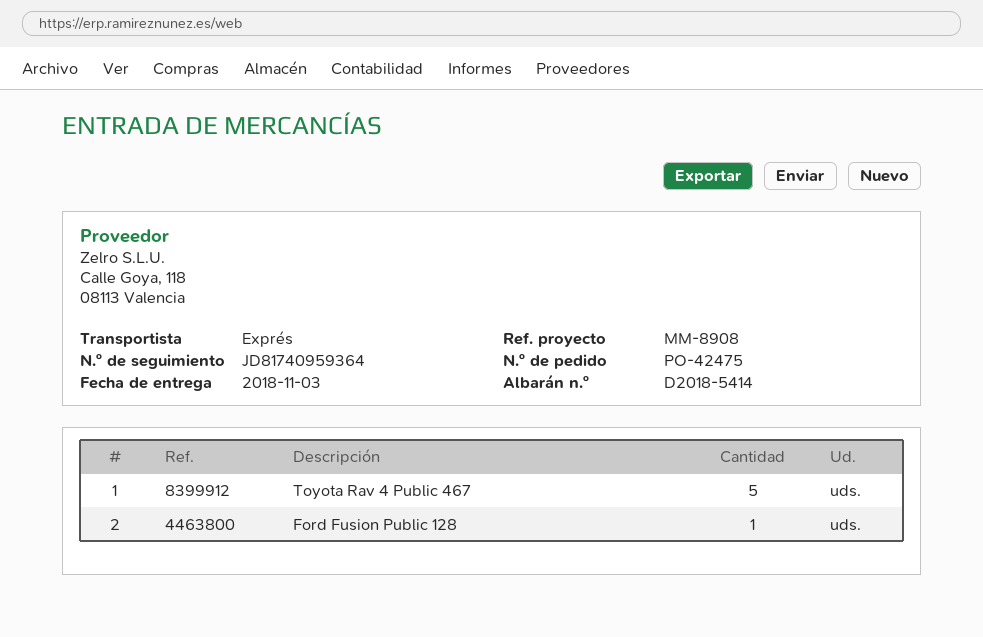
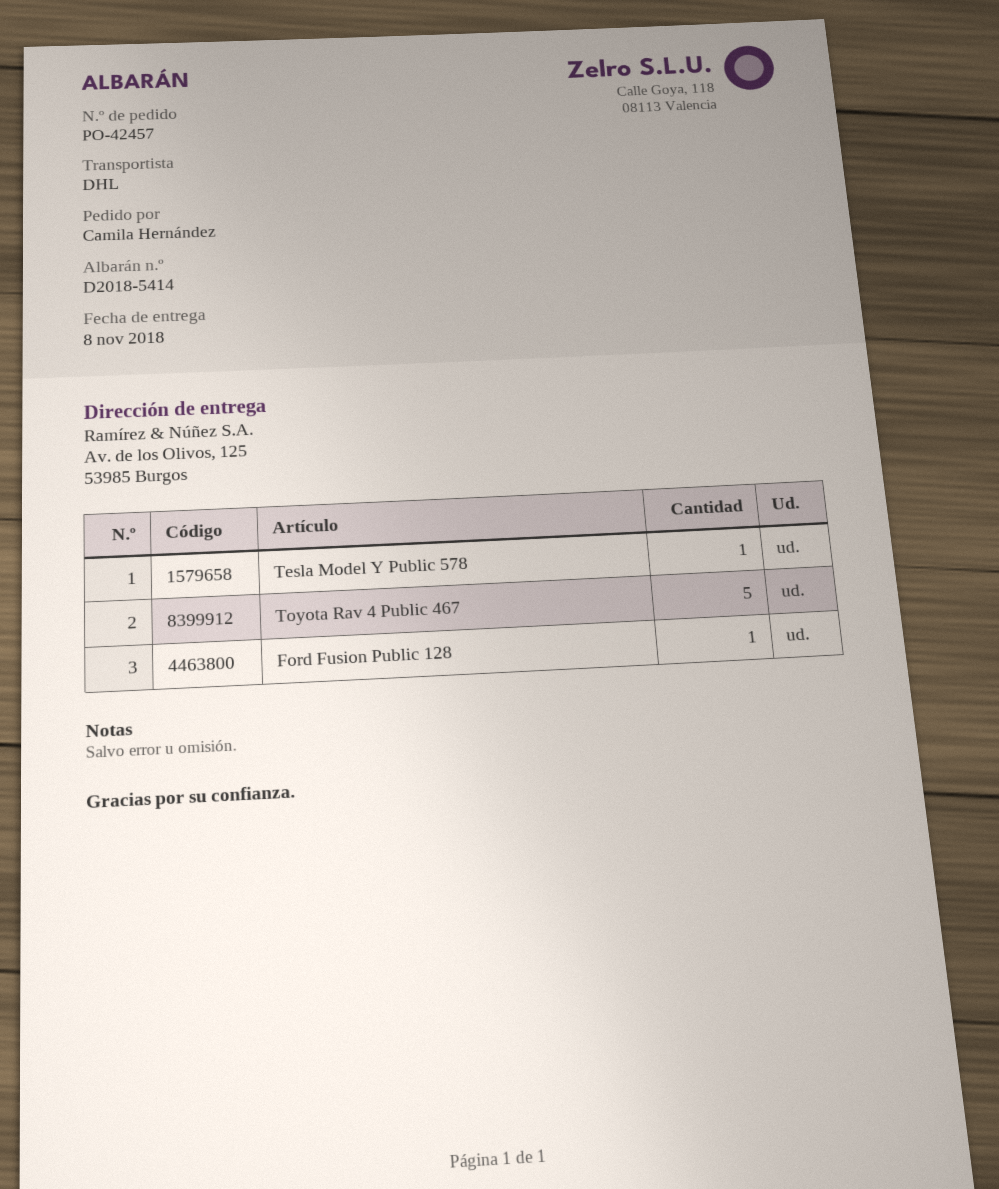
order number: PO-42475 -> PO-42457
delivery date: 2018-11-03 -> 2018-11-08
shipping method: express -> DHL
Tesla Model Y Public 578: none -> 1

